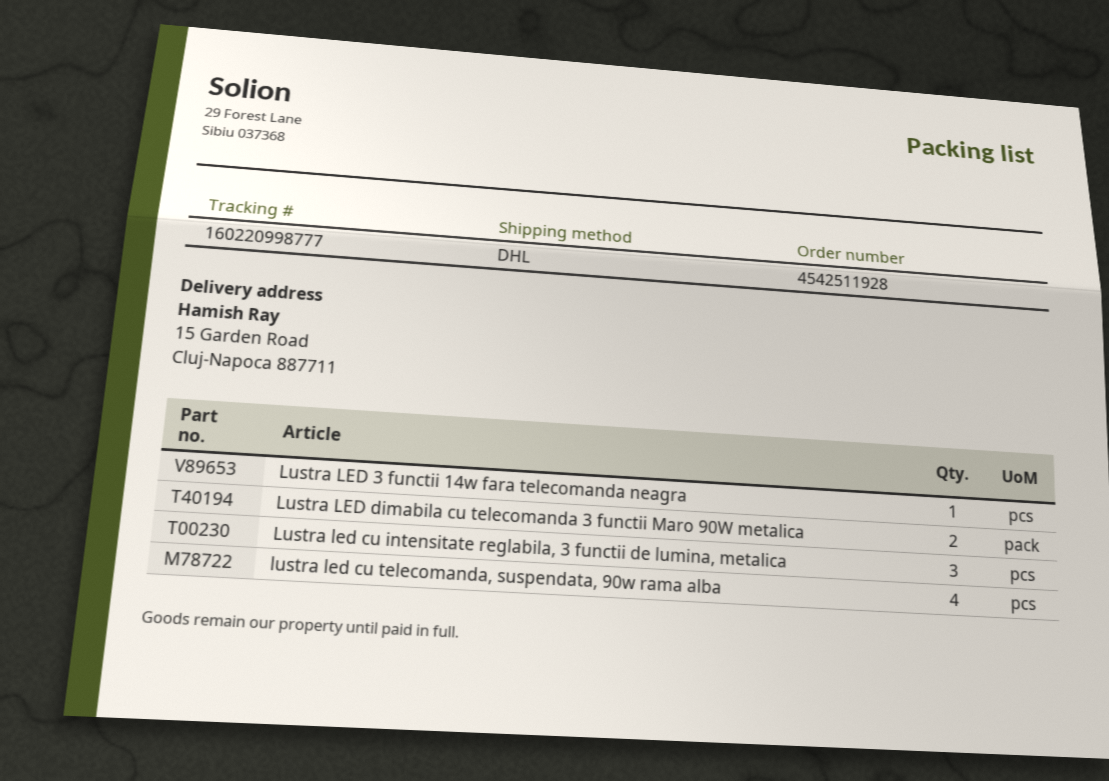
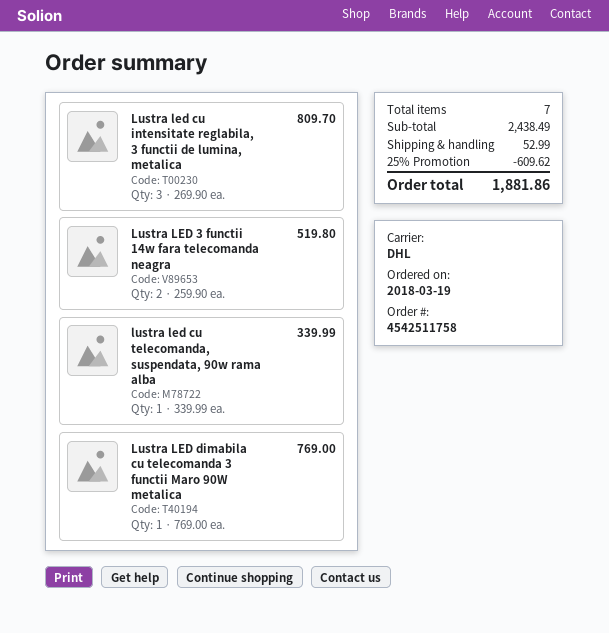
order number: 4542511928 -> 4542511758
Lustra LED 3 functii 14w fara telecomanda neagra: 1 -> 2
Lustra LED dimabila cu telecomanda 3 functii Maro 90W metalica: 2 -> 1
lustra led cu telecomanda, suspendata, 90w rama alba: 4 -> 1

